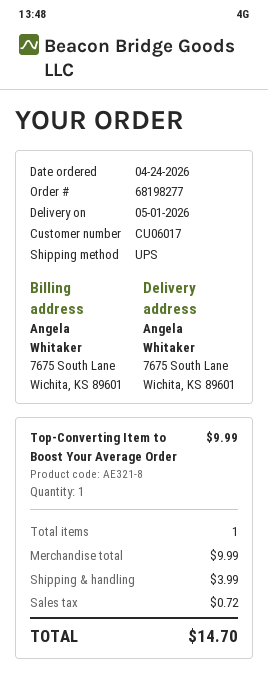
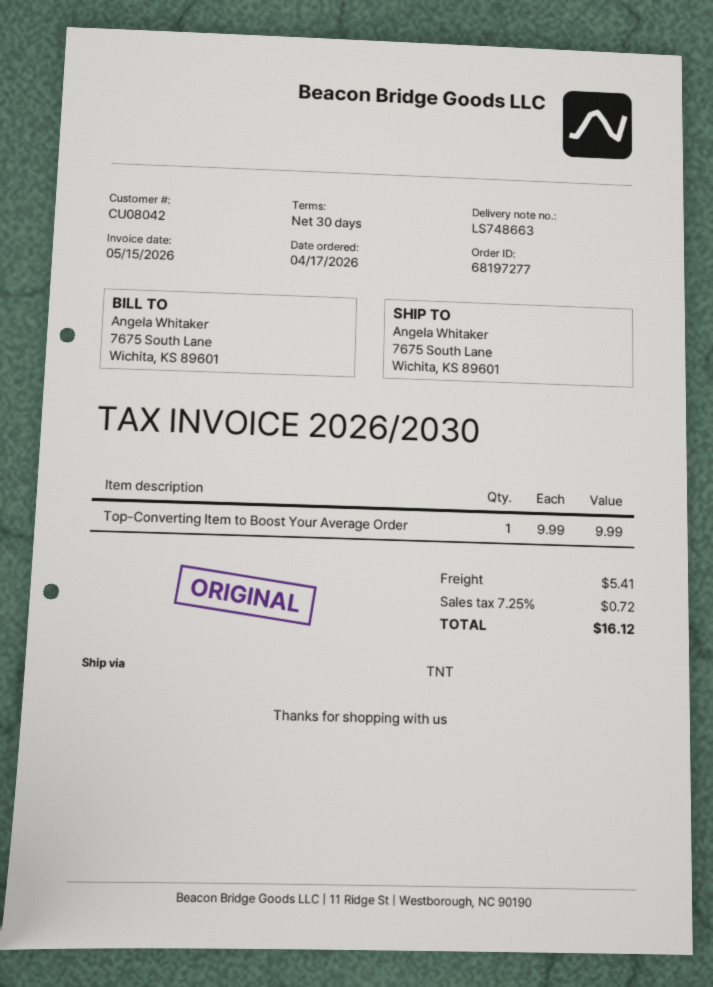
order number: 68198277 -> 68197277
order date: 2026-04-24 -> 2026-04-17
customer number: CU06017 -> CU08042
shipping method: UPS -> TNT
shipping: 3.99 -> 5.41
total: 14.70 -> 16.12

